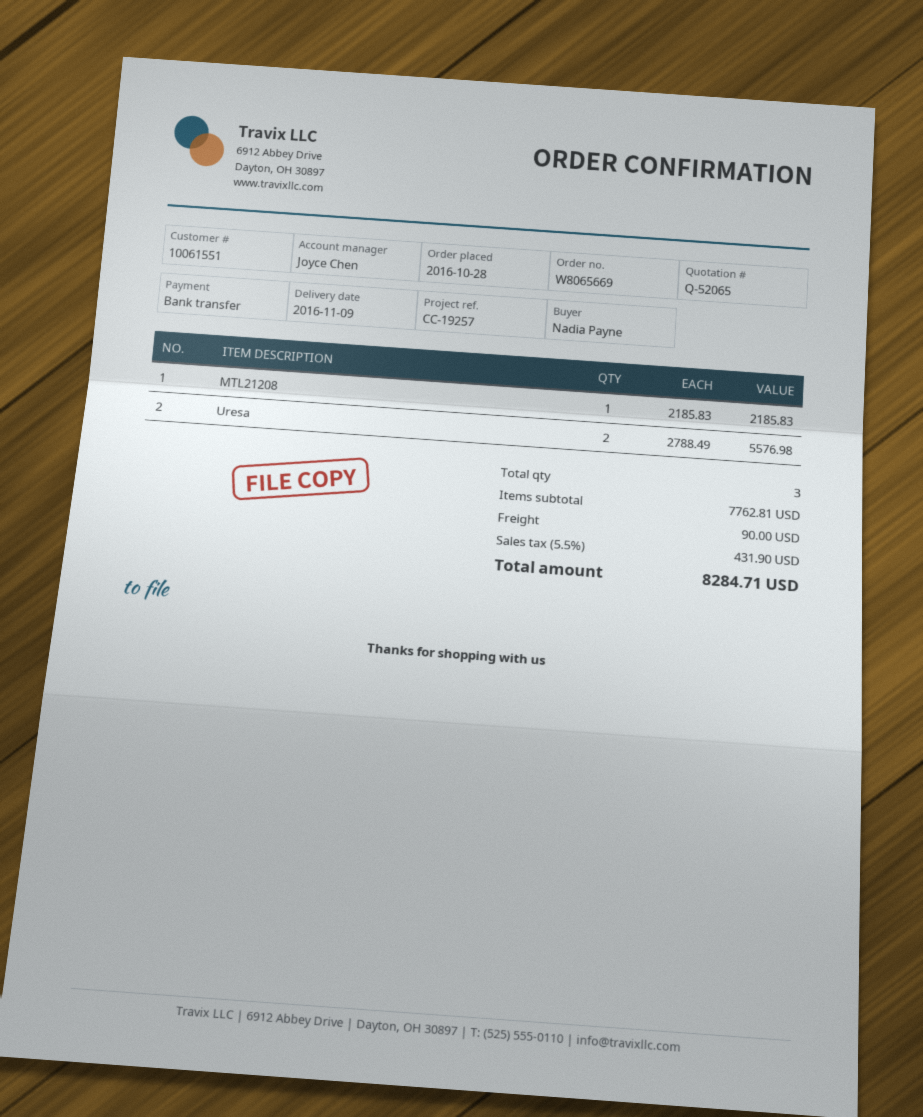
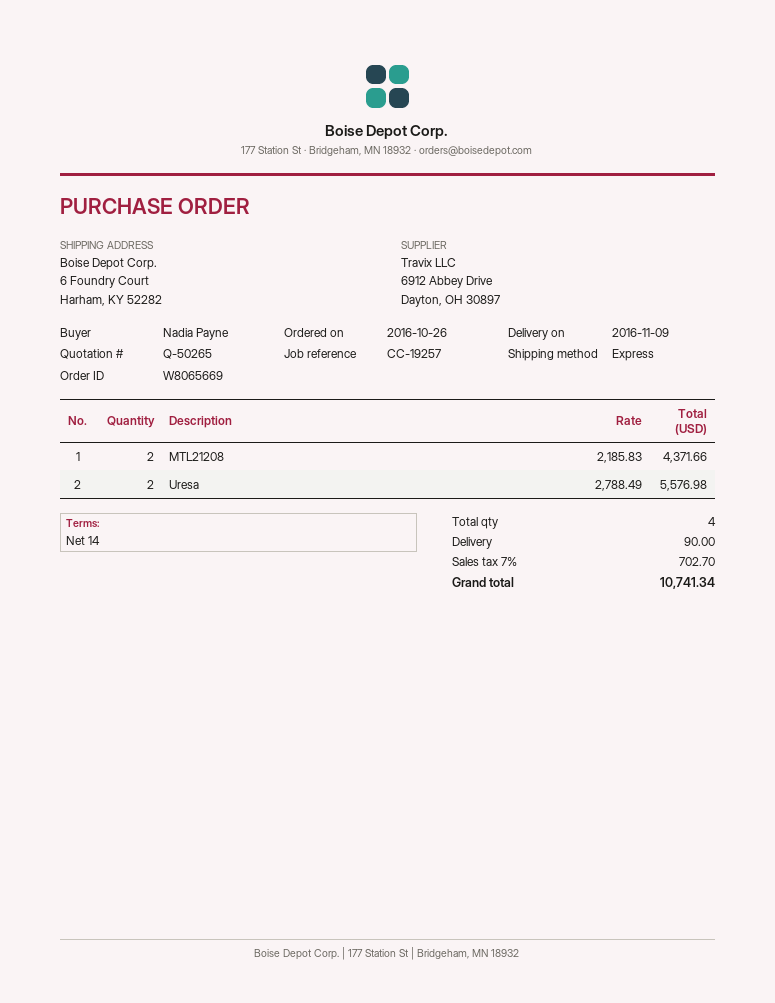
quote number: Q-52065 -> Q-50265
order date: 2016-10-28 -> 2016-10-26
MTL21208: 1 x 2185.83 = 2185.83 -> 2 x 2185.83 = 4371.66
total quantity: 3 -> 4
tax: 5.5% = 431.90 -> 7% = 702.70
total: 8284.71 -> 10741.34

